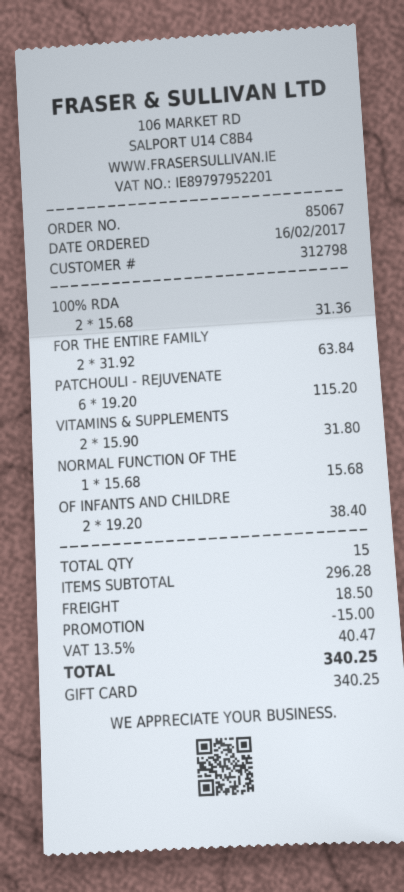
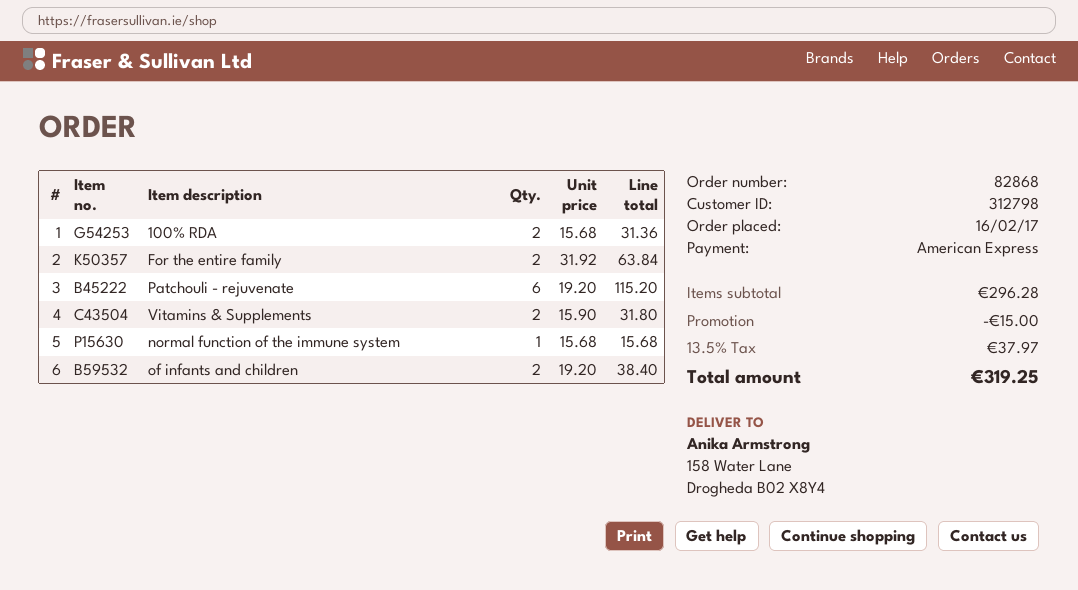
order number: 85067 -> 82868
payment method: gift card -> American Express
shipping: 18.50 -> none
tax: 13.5% = 40.47 -> 13.5% = 37.97
total: 340.25 -> 319.25

